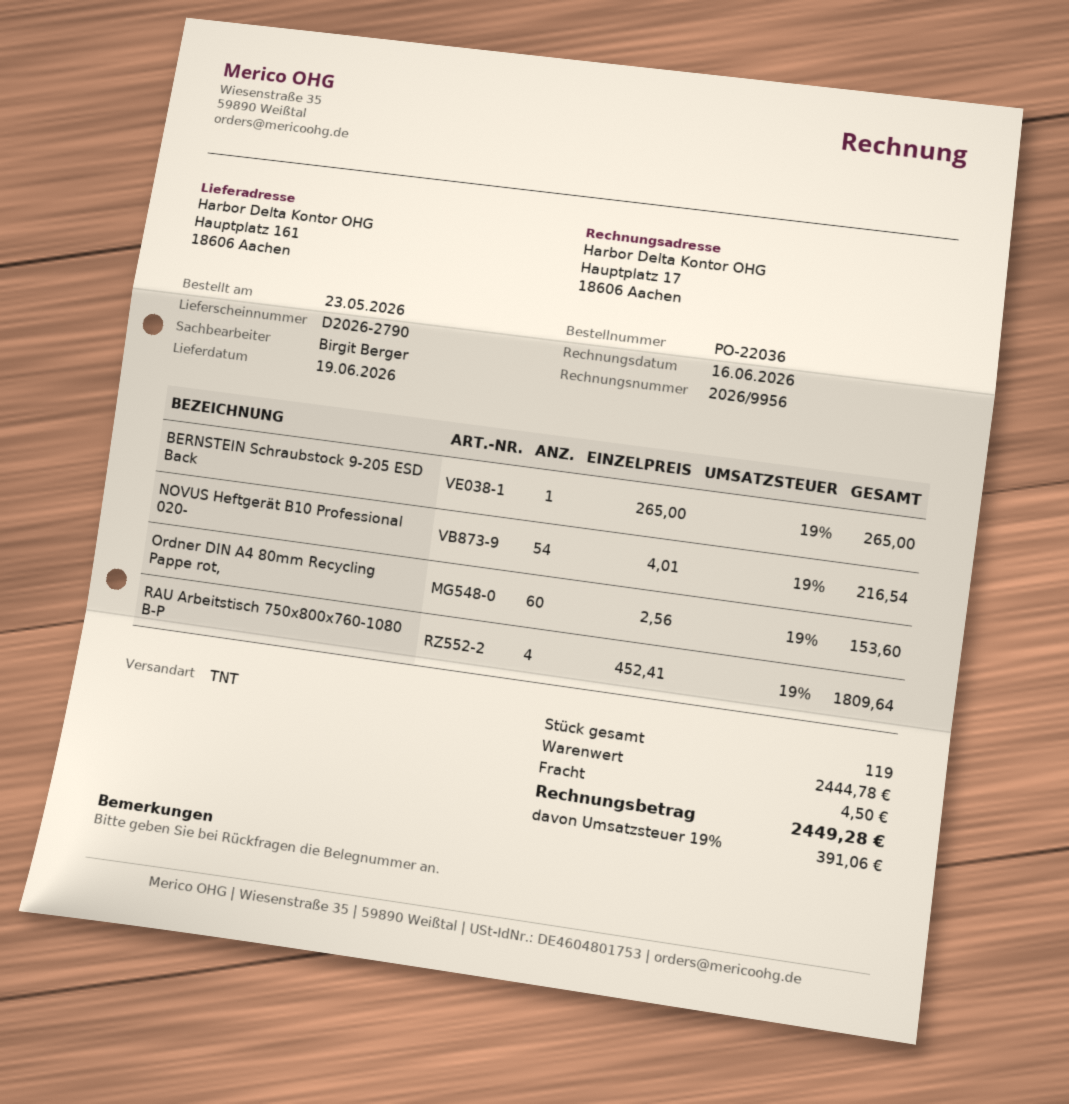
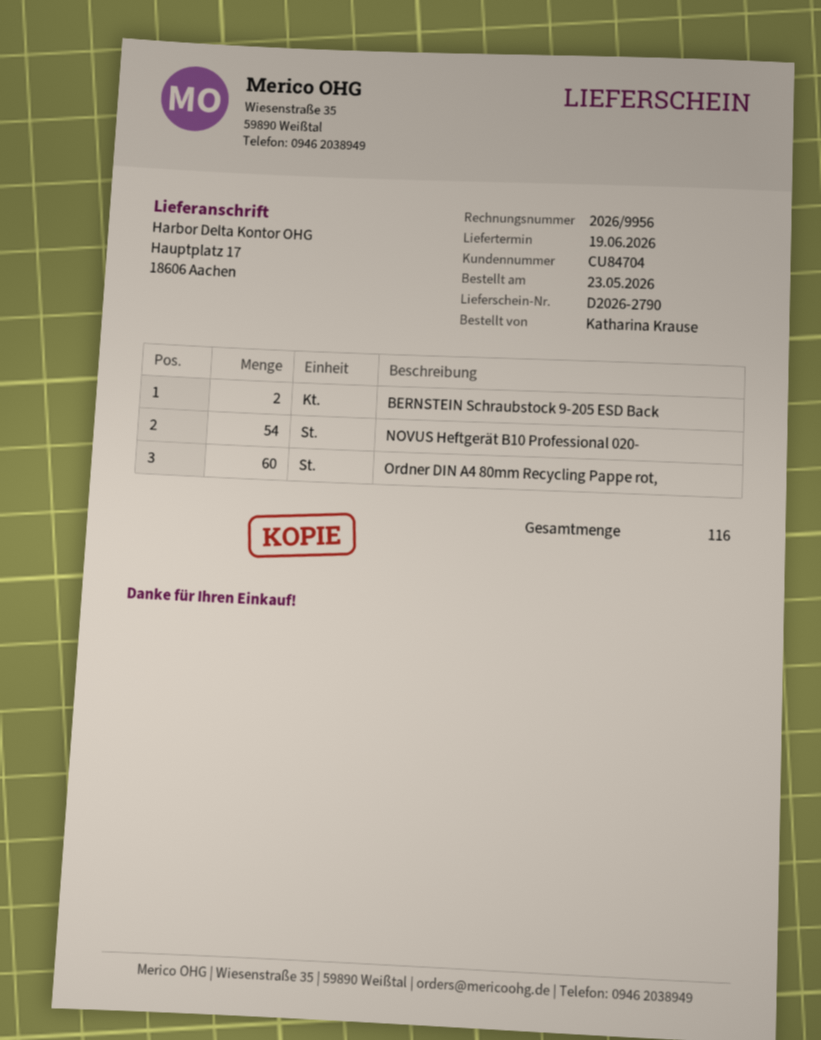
ship to: Hauptplatz 161, 18606 Aachen -> Hauptplatz 17, 18606 Aachen
BERNSTEIN Schraubstock 9-205 ESD Back: 1 -> 2
RAU Arbeitstisch 750x800x760-1080 B-P: 4 -> none
total quantity: 119 -> 116

